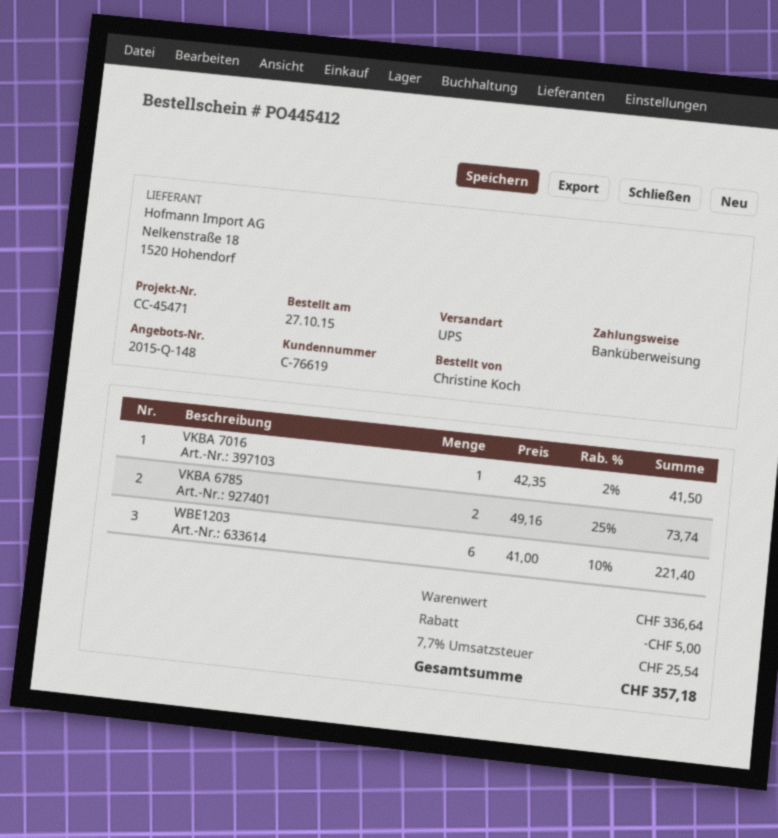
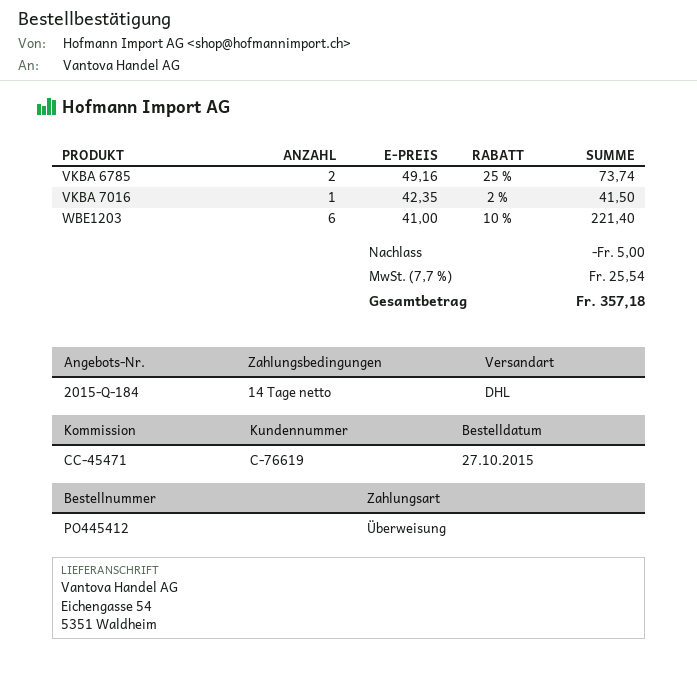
quote number: 2015-Q-148 -> 2015-Q-184
shipping method: UPS -> DHL

